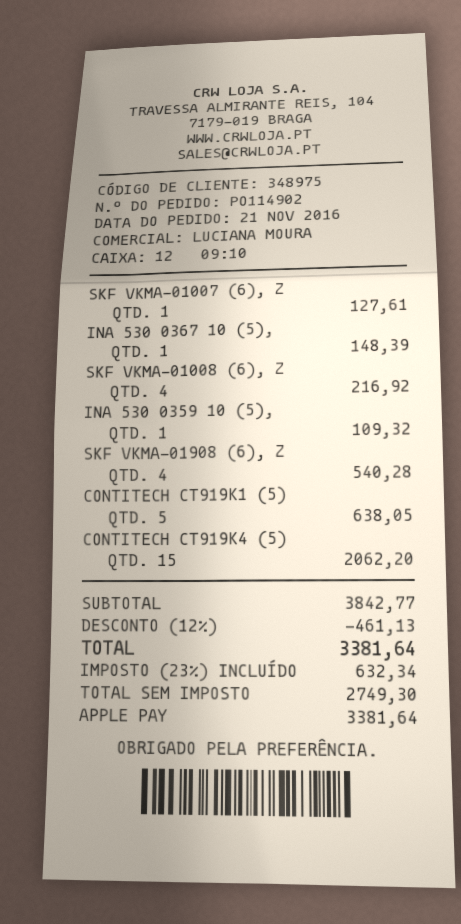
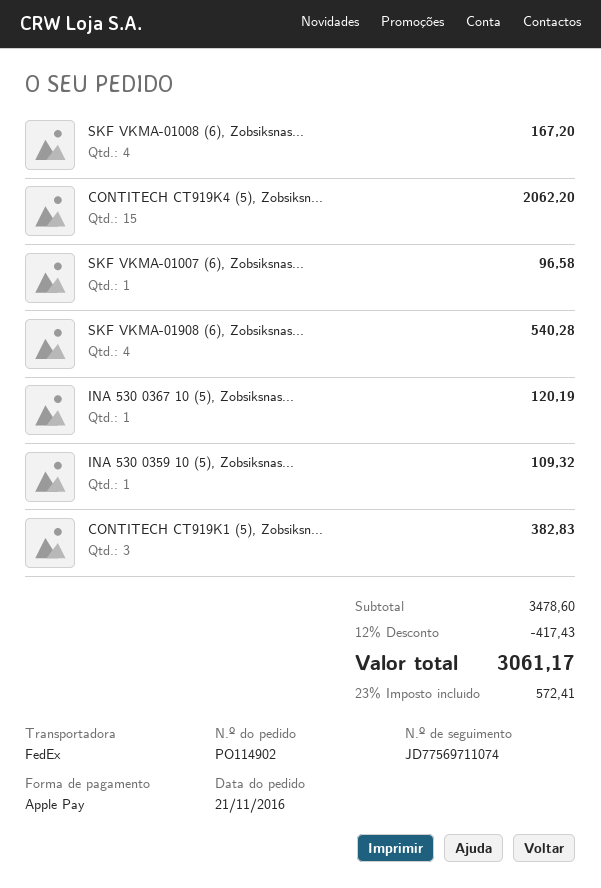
SKF VKMA-01007 (6), Z: 1 for 127.61 -> 1 for 96.58
INA 530 0367 10 (5),: 1 for 148.39 -> 1 for 120.19
SKF VKMA-01008 (6), Z: 4 for 216.92 -> 4 for 167.20
CONTITECH CT919K1 (5): 5 for 638.05 -> 3 for 382.83
subtotal: 3842.77 -> 3478.60
discount: 12% = 461.13 -> 12% = 417.43
tax: 23% = 632.34 -> 23% = 572.41
total: 3381.64 -> 3061.17

